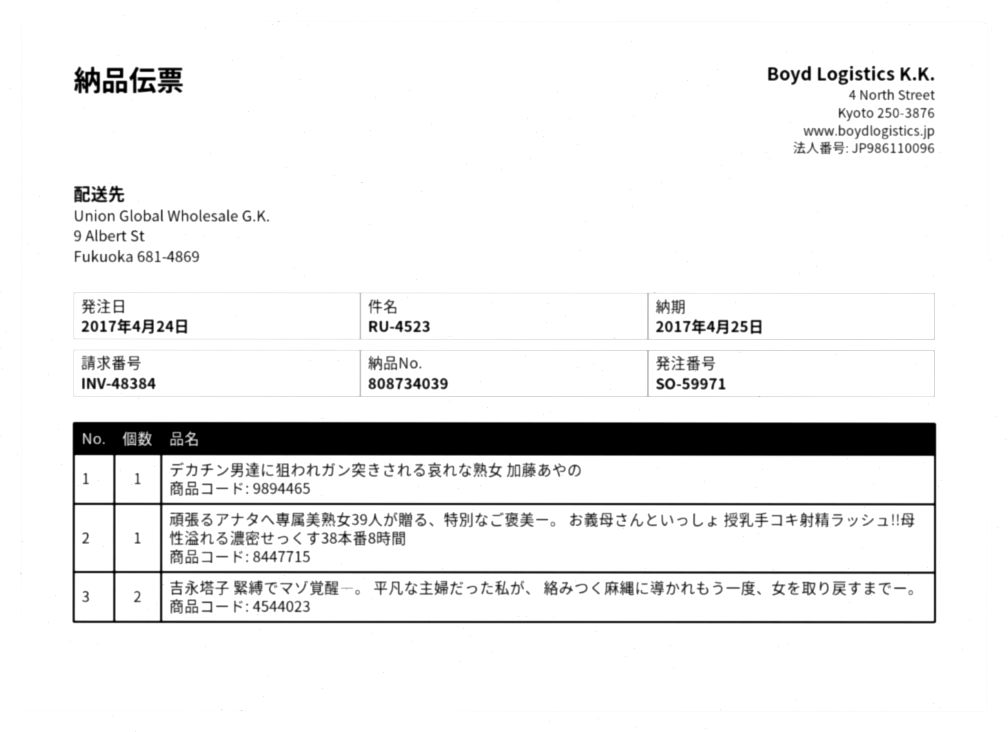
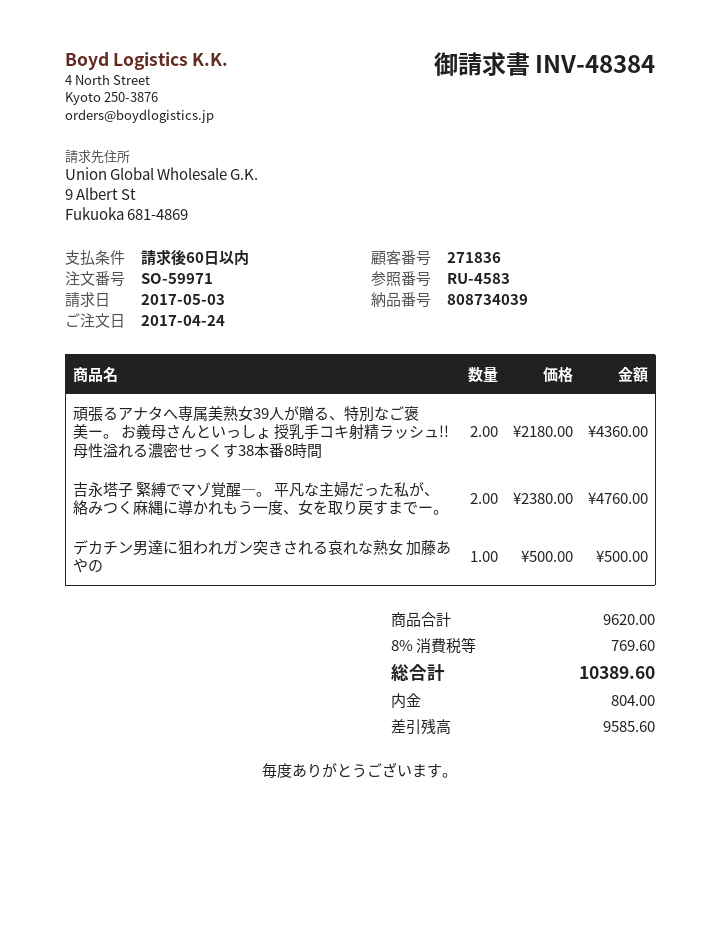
reference: RU-4523 -> RU-4583
頑張るアナタへ専属美熟女39人が贈る、特別なご褒美ー。 お義母さんといっしょ 授乳手コキ射精ラッシュ!!母性溢れる濃密せっくす38本番8時間: 1 -> 2

